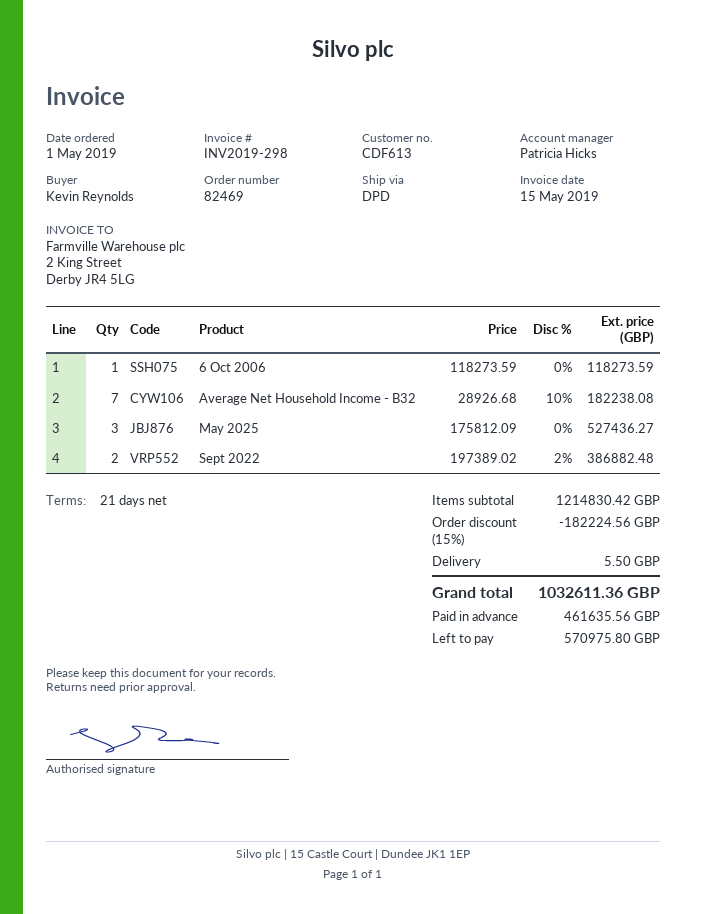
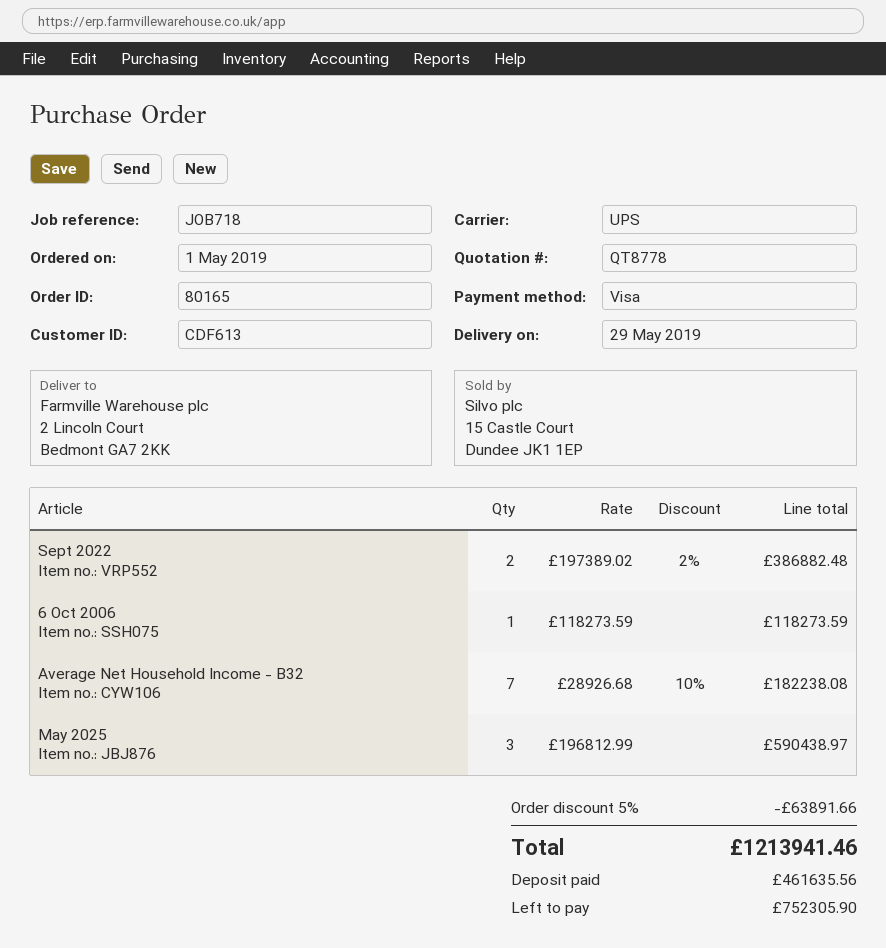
order number: 82469 -> 80165
shipping method: DPD -> UPS
May 2025: 3 x 175812.09 = 527436.27 -> 3 x 196812.99 = 590438.97
discount: 15% = 182224.56 -> 5% = 63891.66
shipping: 5.50 -> none
total: 1032611.36 -> 1213941.46
balance: 570975.80 -> 752305.90

